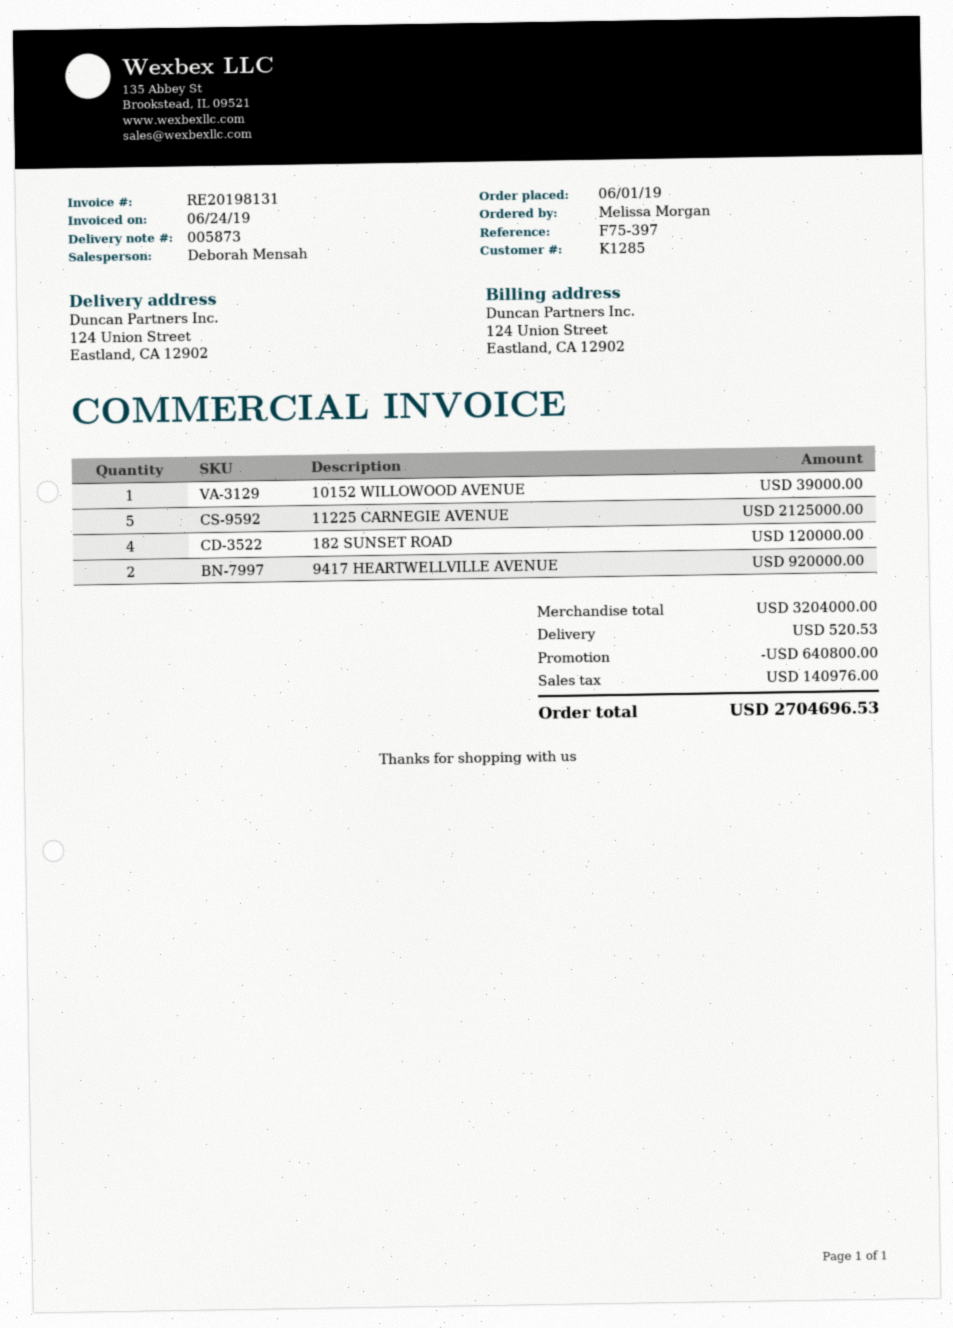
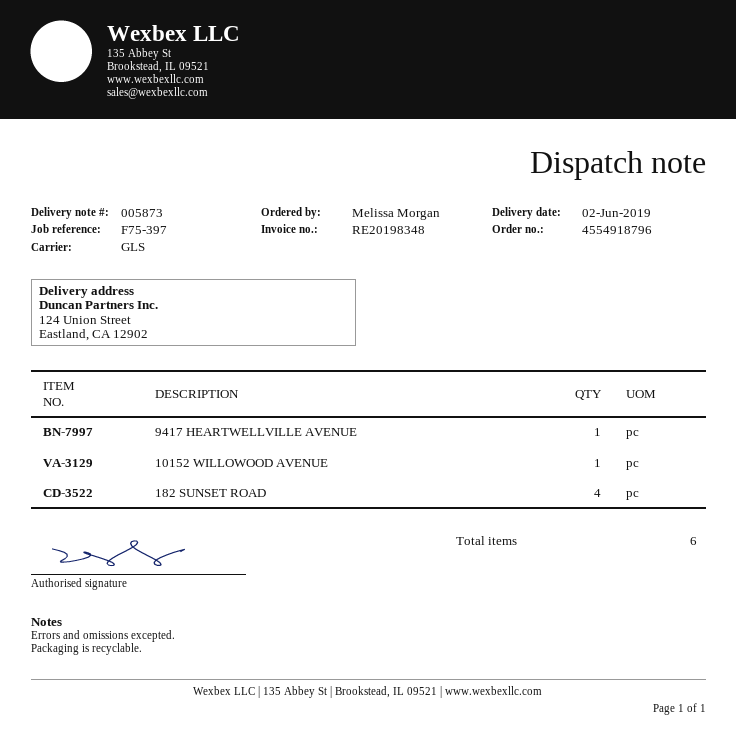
invoice number: RE20198131 -> RE20198348
11225 CARNEGIE AVENUE: 5 -> none
9417 HEARTWELLVILLE AVENUE: 2 -> 1

